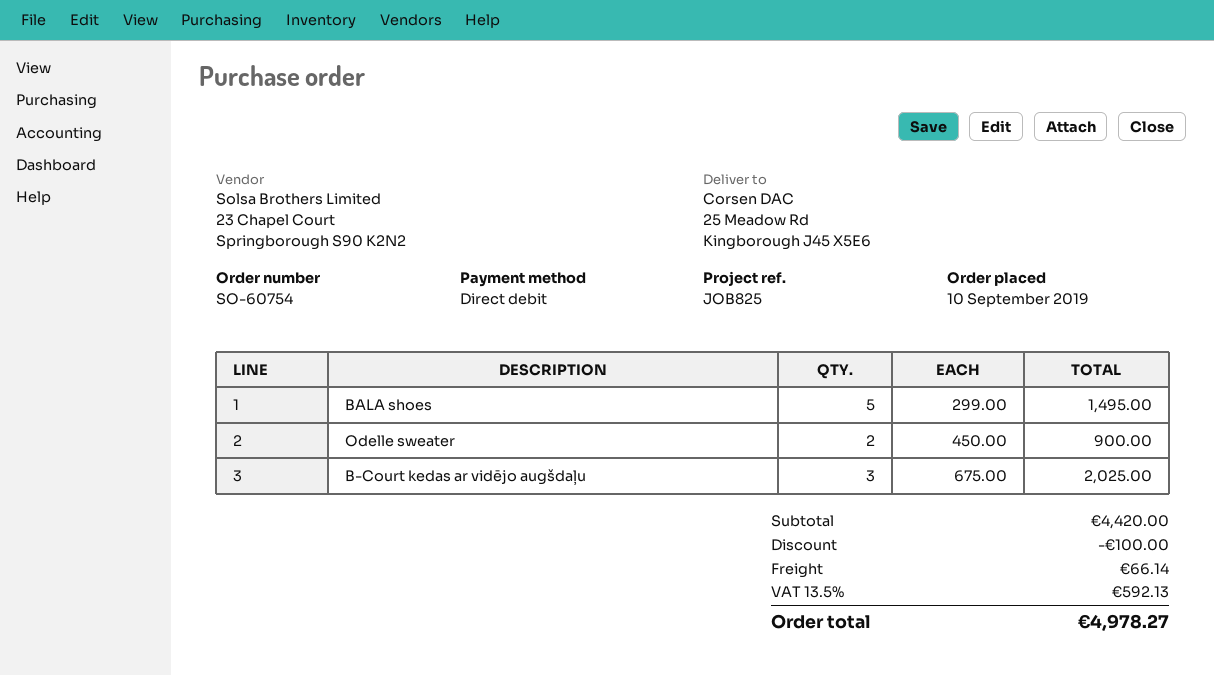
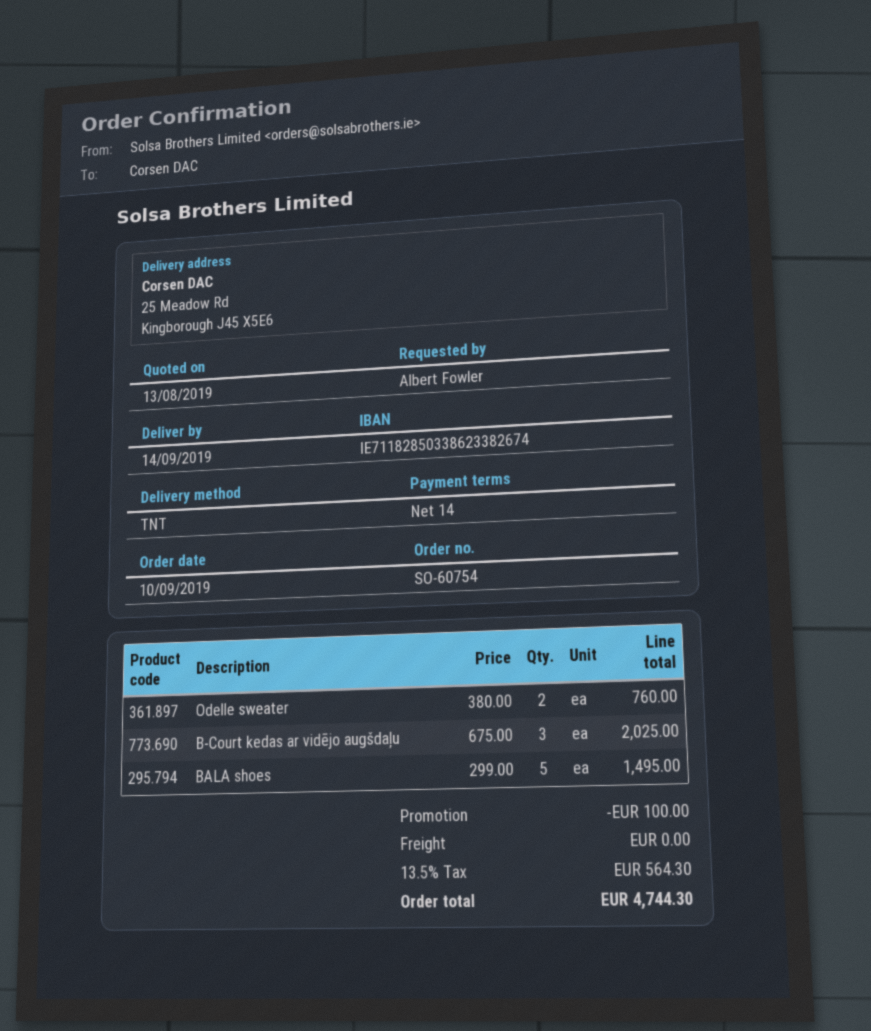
Odelle sweater: 2 x 450.00 = 900.00 -> 2 x 380.00 = 760.00
shipping: 66.14 -> 0.00
tax: 13.5% = 592.13 -> 13.5% = 564.30
total: 4978.27 -> 4744.30

